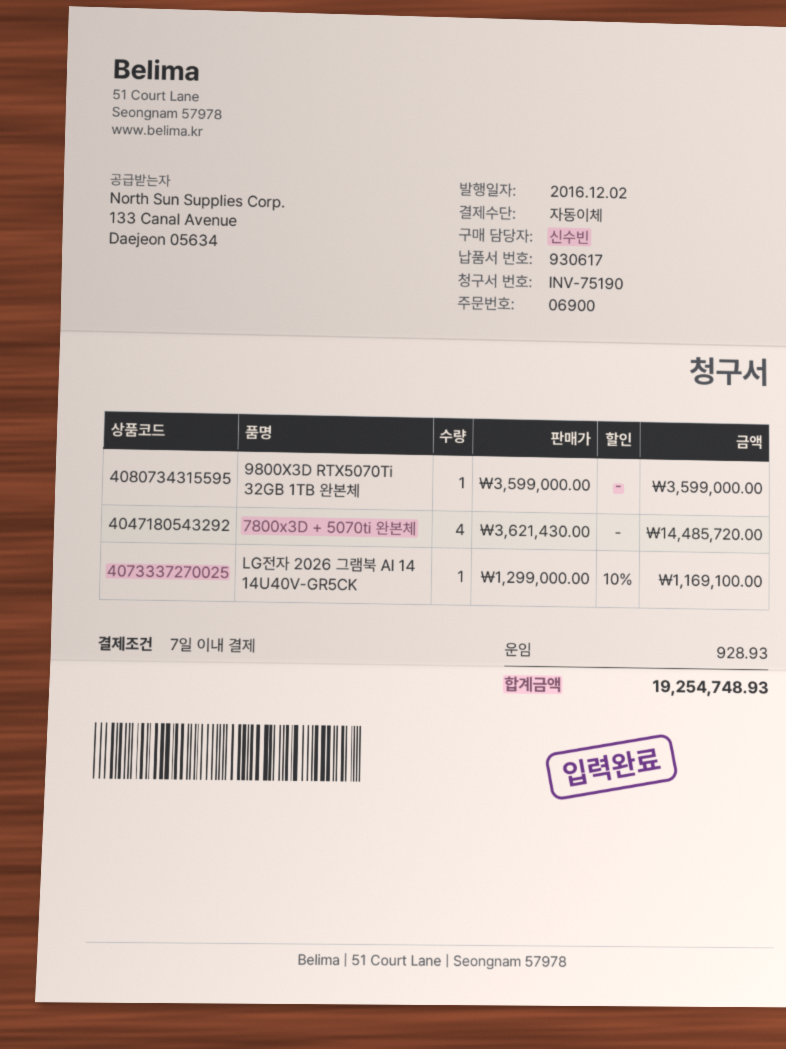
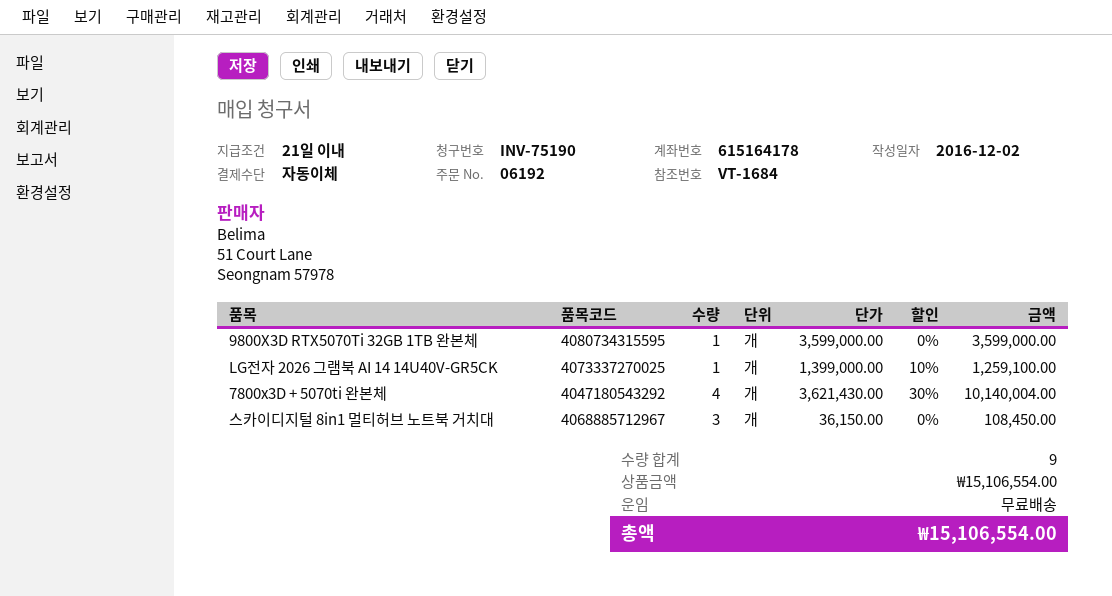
order number: 06900 -> 06192
payment terms: 7 days -> 21 days
7800x3D + 5070ti 완본체: 4 x 3621430.00 = 14485720.00 -> 4 x 3621430.00 - 30% = 10140004.00
LG전자 2026 그램북 AI 14 14U40V-GR5CK: 1 x 1299000.00 - 10% = 1169100.00 -> 1 x 1399000.00 - 10% = 1259100.00
스카이디지털 8in1 멀티허브 노트북 거치대: none -> 3 x 36150.00 = 108450.00
shipping: 928.93 -> 0.00
total: 19254748.93 -> 15106554.00

